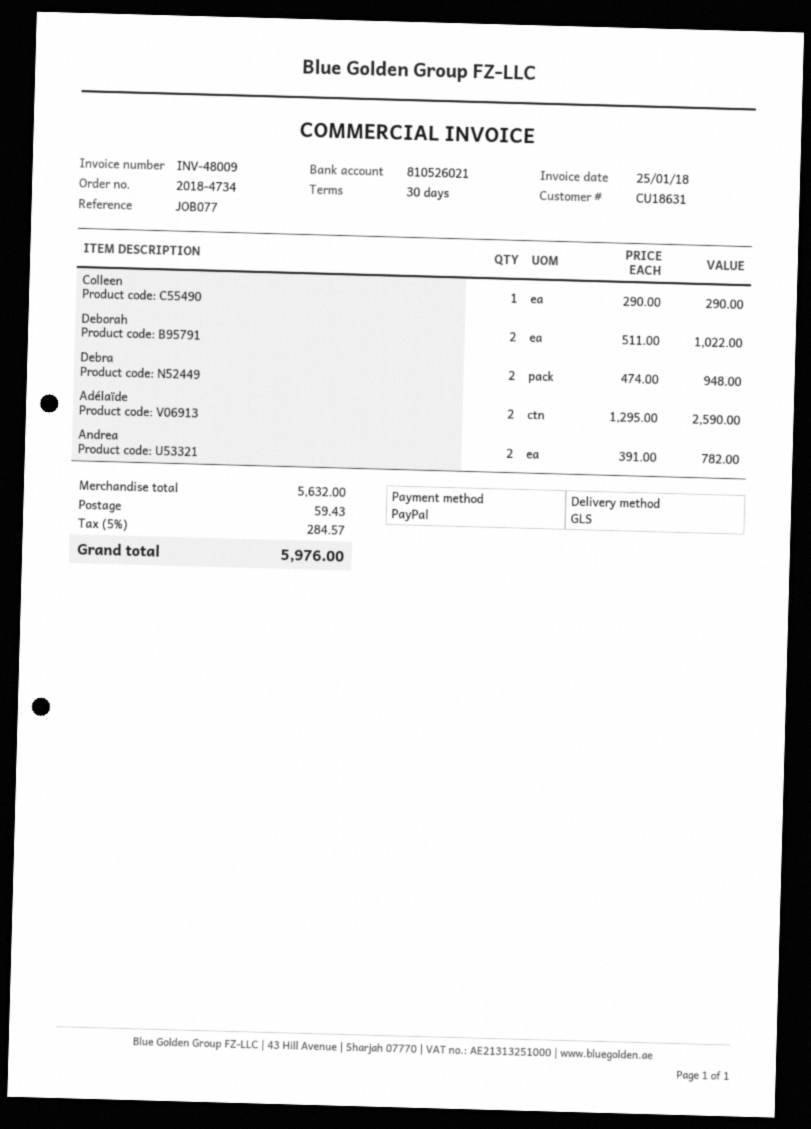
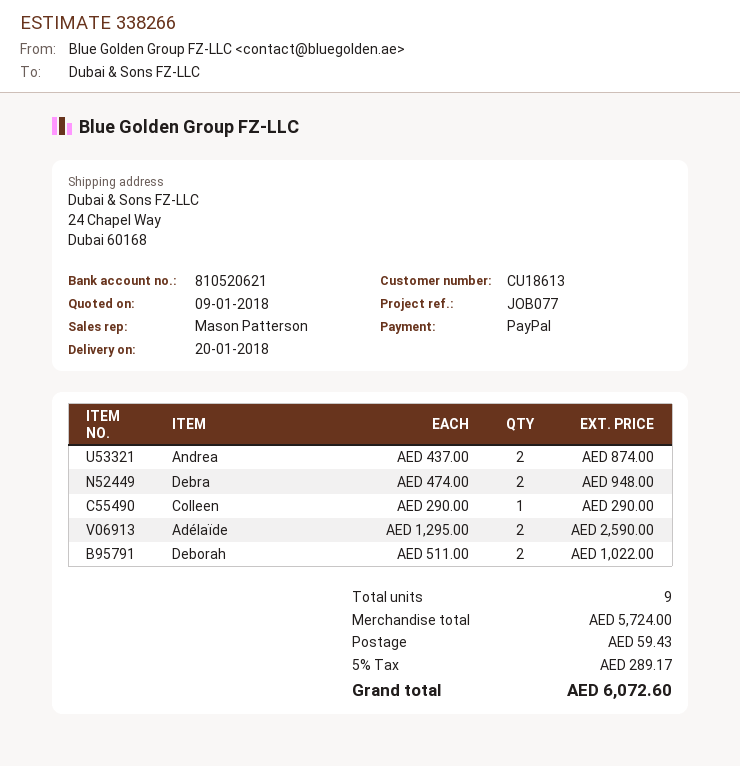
customer number: CU18631 -> CU18613
bank account: 810526021 -> 810520621
Andrea: 2 x 391.00 = 782.00 -> 2 x 437.00 = 874.00
subtotal: 5632.00 -> 5724.00
tax: 5% = 284.57 -> 5% = 289.17
total: 5976.00 -> 6072.60

